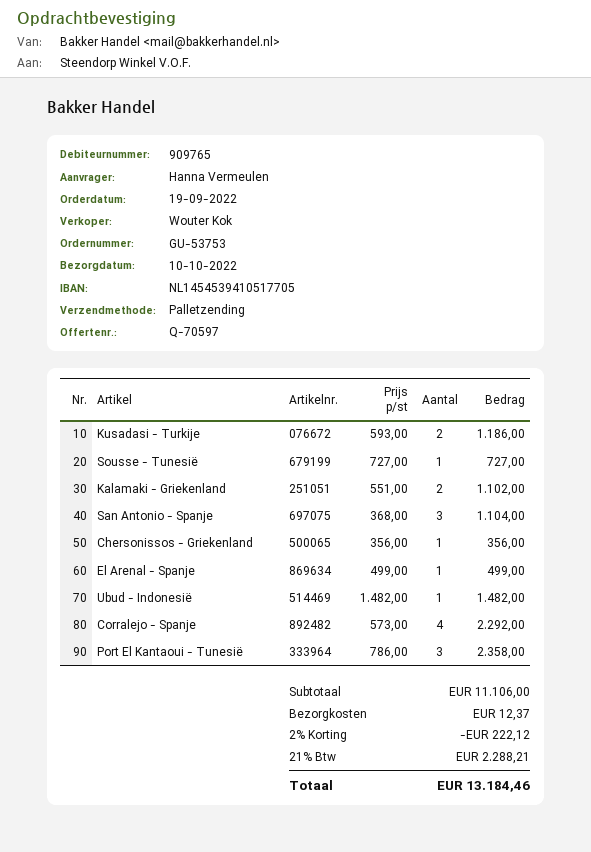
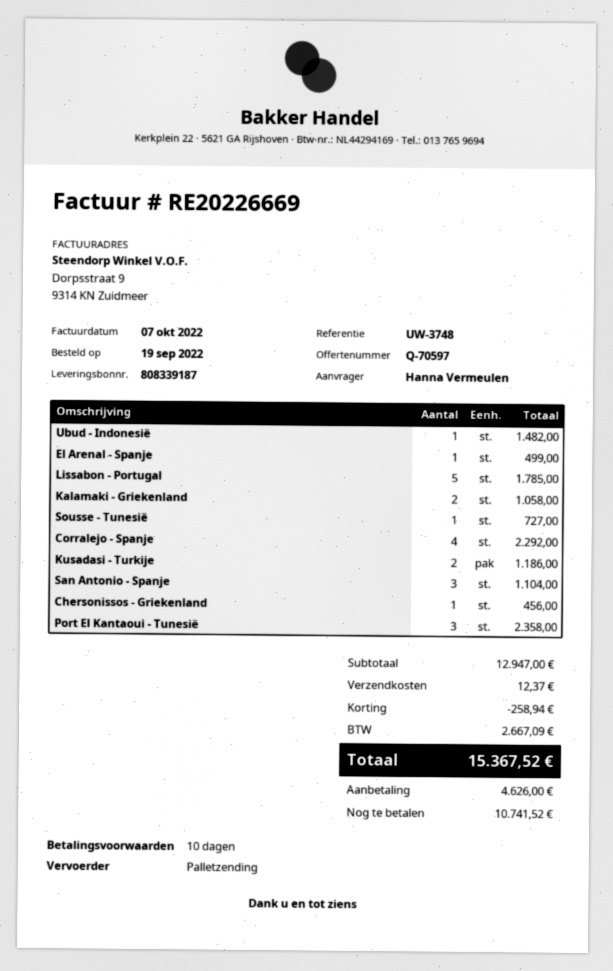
Kalamaki - Griekenland: 2 for 1102.00 -> 2 for 1058.00
Chersonissos - Griekenland: 1 for 356.00 -> 1 for 456.00
Lissabon - Portugal: none -> 5 for 1785.00
subtotal: 11106.00 -> 12947.00
discount: 222.12 -> 258.94
tax: 2288.21 -> 2667.09
total: 13184.46 -> 15367.52

